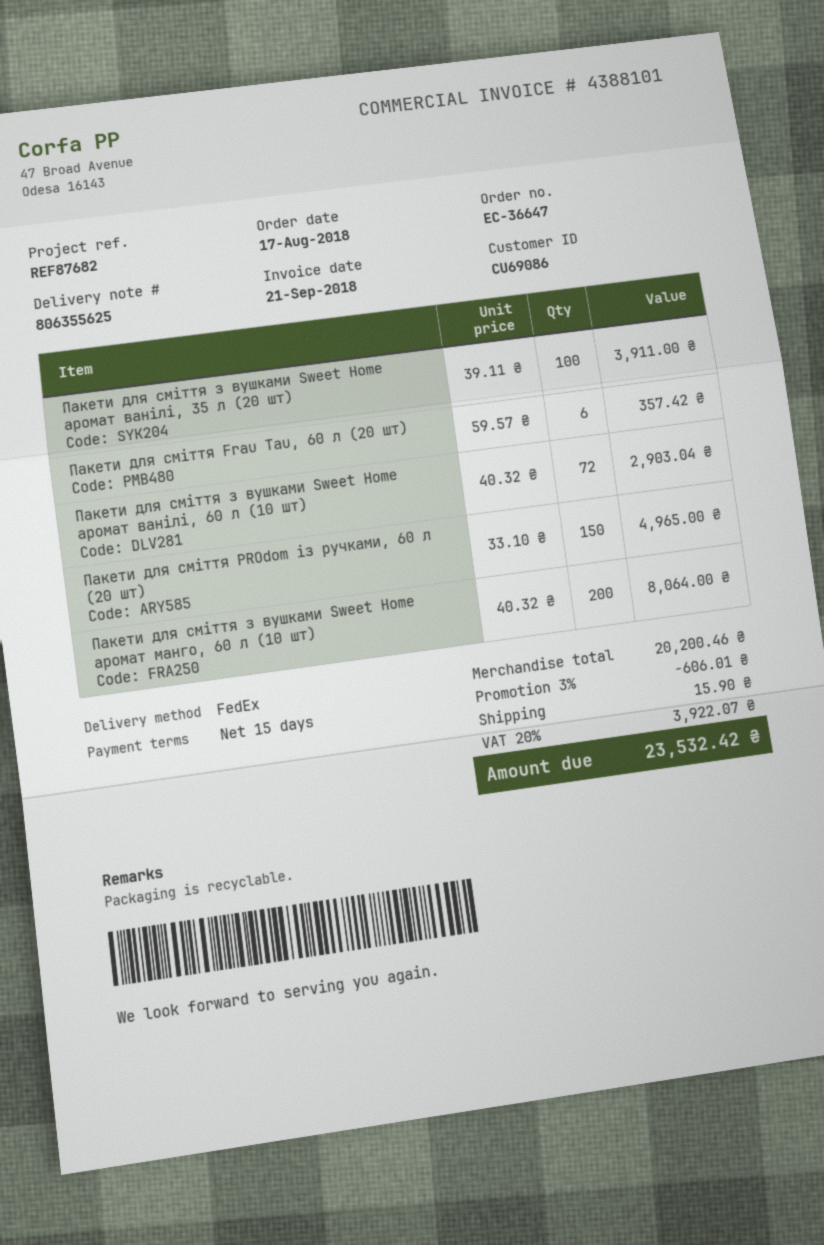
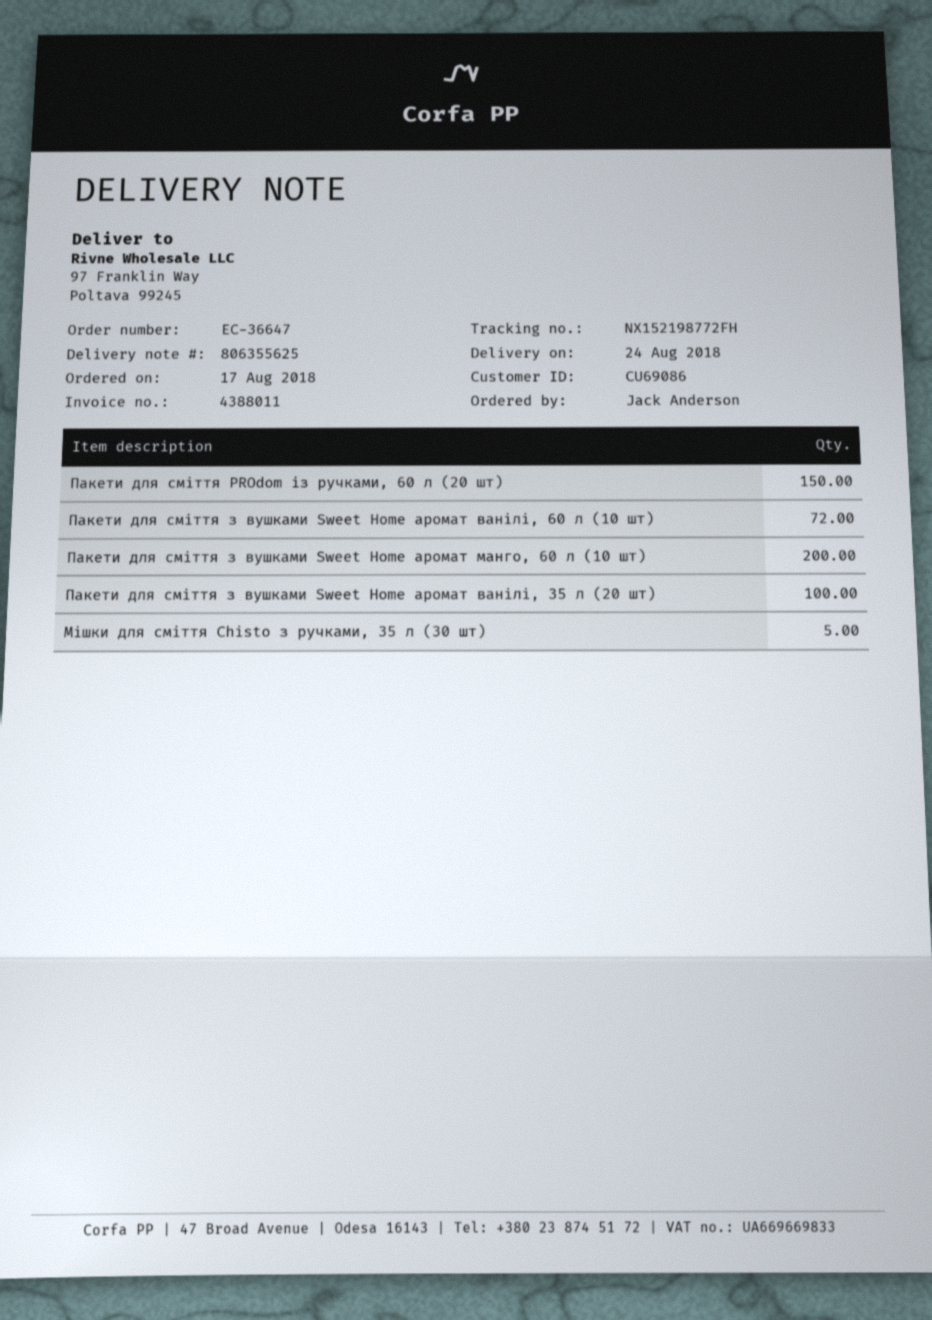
invoice number: 4388101 -> 4388011
Пакети для сміття Frau Tau, 60 л (20 шт): 6 -> none
Мішки для сміття Chisto з ручками, 35 л (30 шт): none -> 5

